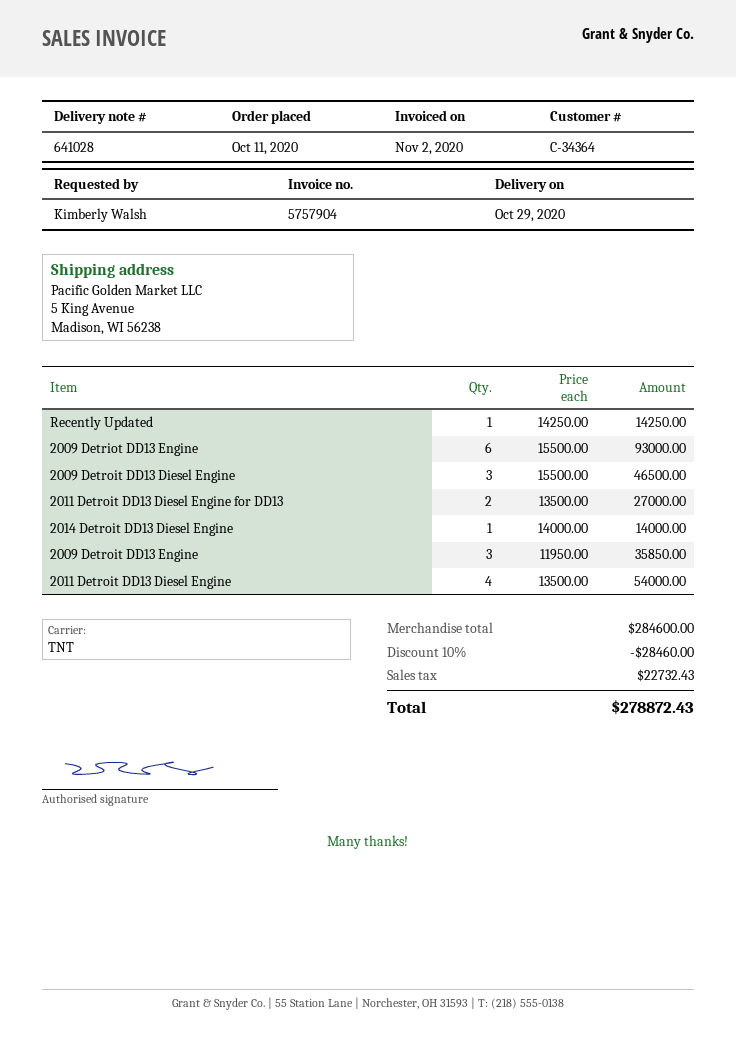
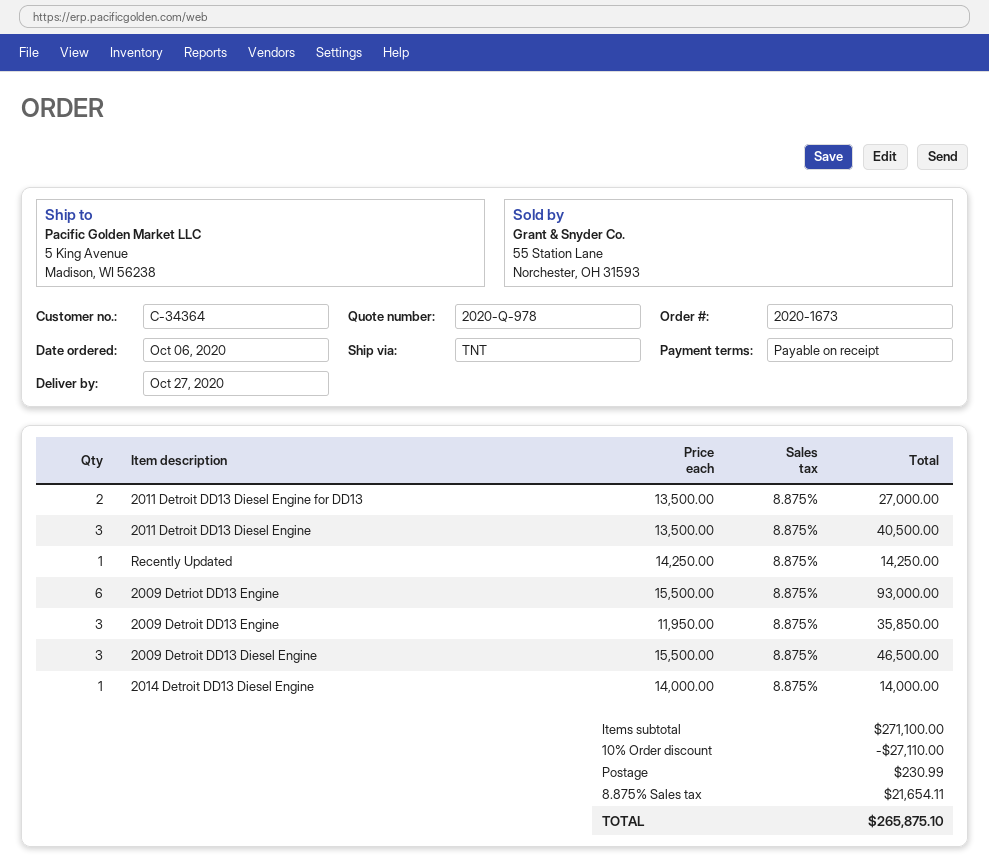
order date: 2020-10-11 -> 2020-10-06
delivery date: 2020-10-29 -> 2020-10-27
2011 Detroit DD13 Diesel Engine: 4 x 13500.00 = 54000.00 -> 3 x 13500.00 = 40500.00
subtotal: 284600.00 -> 271100.00
discount: 10% = 28460.00 -> 10% = 27110.00
shipping: none -> 230.99
tax: 22732.43 -> 21654.11
total: 278872.43 -> 265875.10

